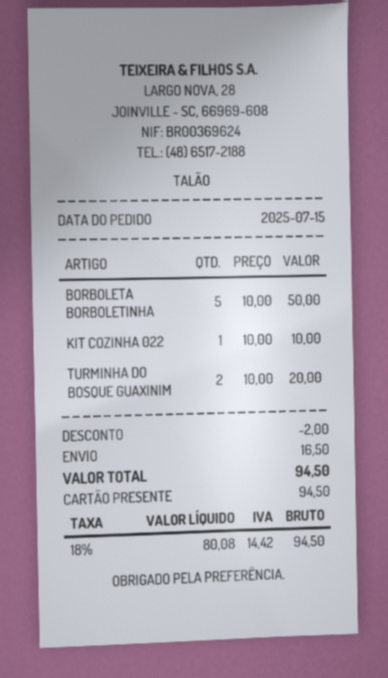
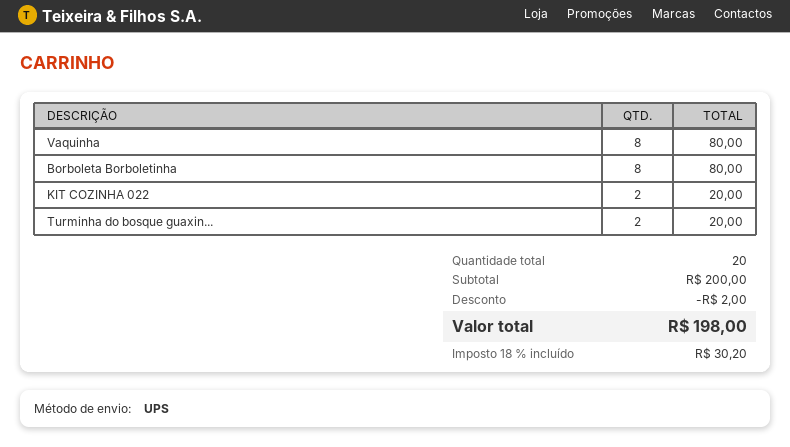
BORBOLETA BORBOLETINHA: 5 for 50.00 -> 8 for 80.00
KIT COZINHA 022: 1 for 10.00 -> 2 for 20.00
Vaquinha: none -> 8 for 80.00
shipping: 16.50 -> none
tax: 18% = 14.42 -> 18% = 30.20
total: 94.50 -> 198.00

